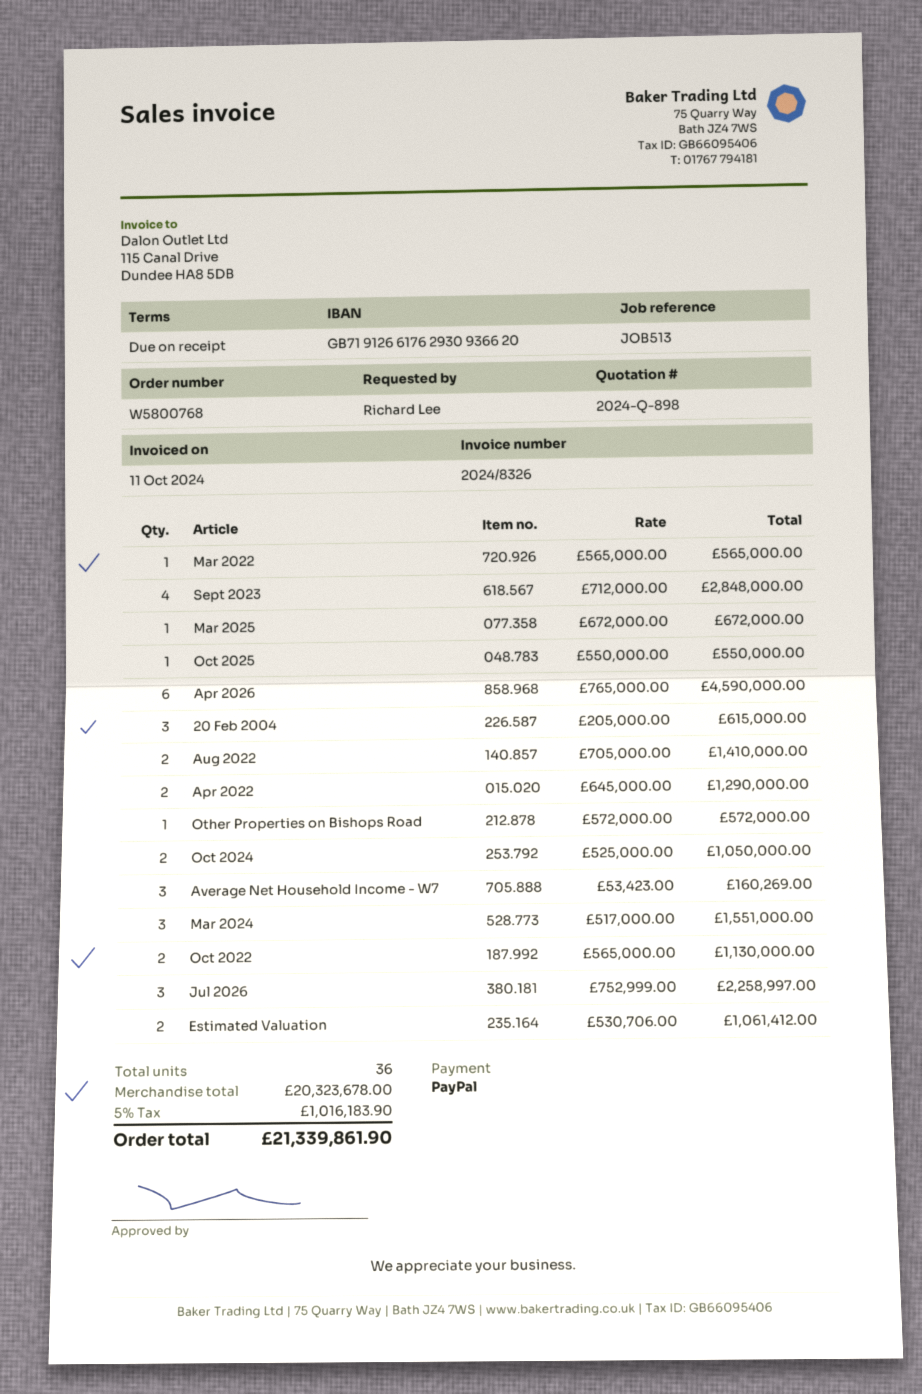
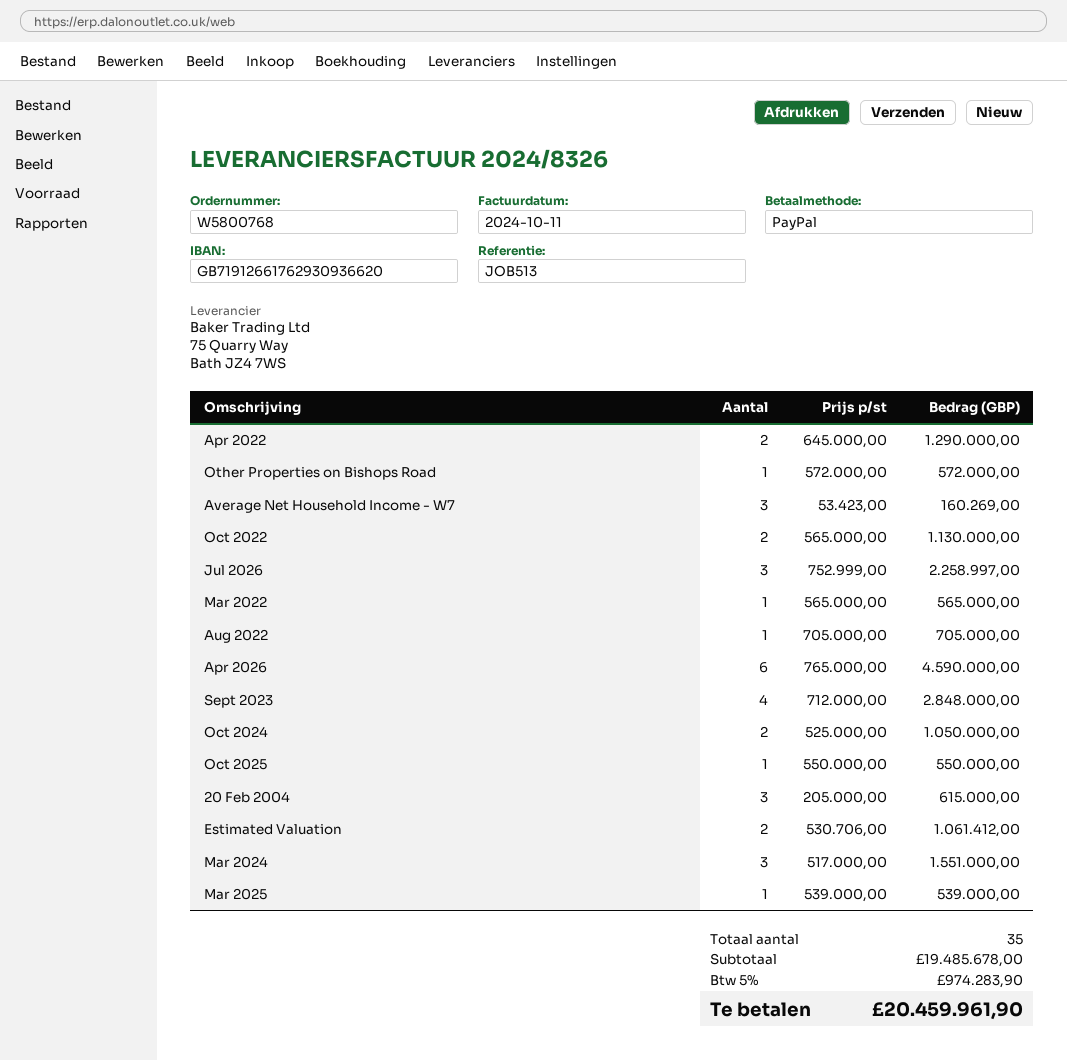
Mar 2025: 1 x 672000.00 = 672000.00 -> 1 x 539000.00 = 539000.00
Aug 2022: 2 x 705000.00 = 1410000.00 -> 1 x 705000.00 = 705000.00
total quantity: 36 -> 35
subtotal: 20323678.00 -> 19485678.00
tax: 5% = 1016183.90 -> 5% = 974283.90
total: 21339861.90 -> 20459961.90

